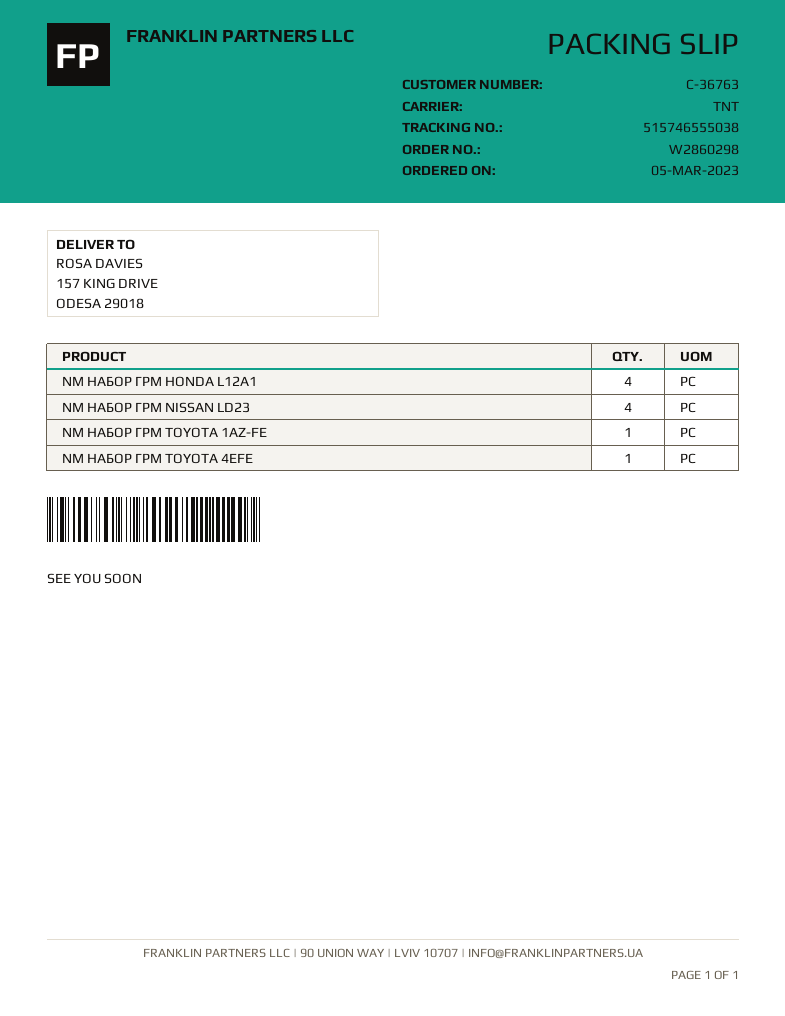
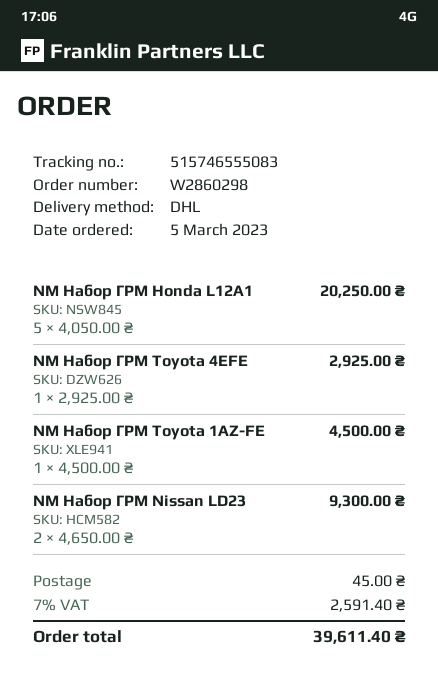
shipping method: TNT -> DHL
tracking number: 515746555038 -> 515746555083
NM НАБОР ГРМ HONDA L12A1: 4 -> 5
NM НАБОР ГРМ NISSAN LD23: 4 -> 2

